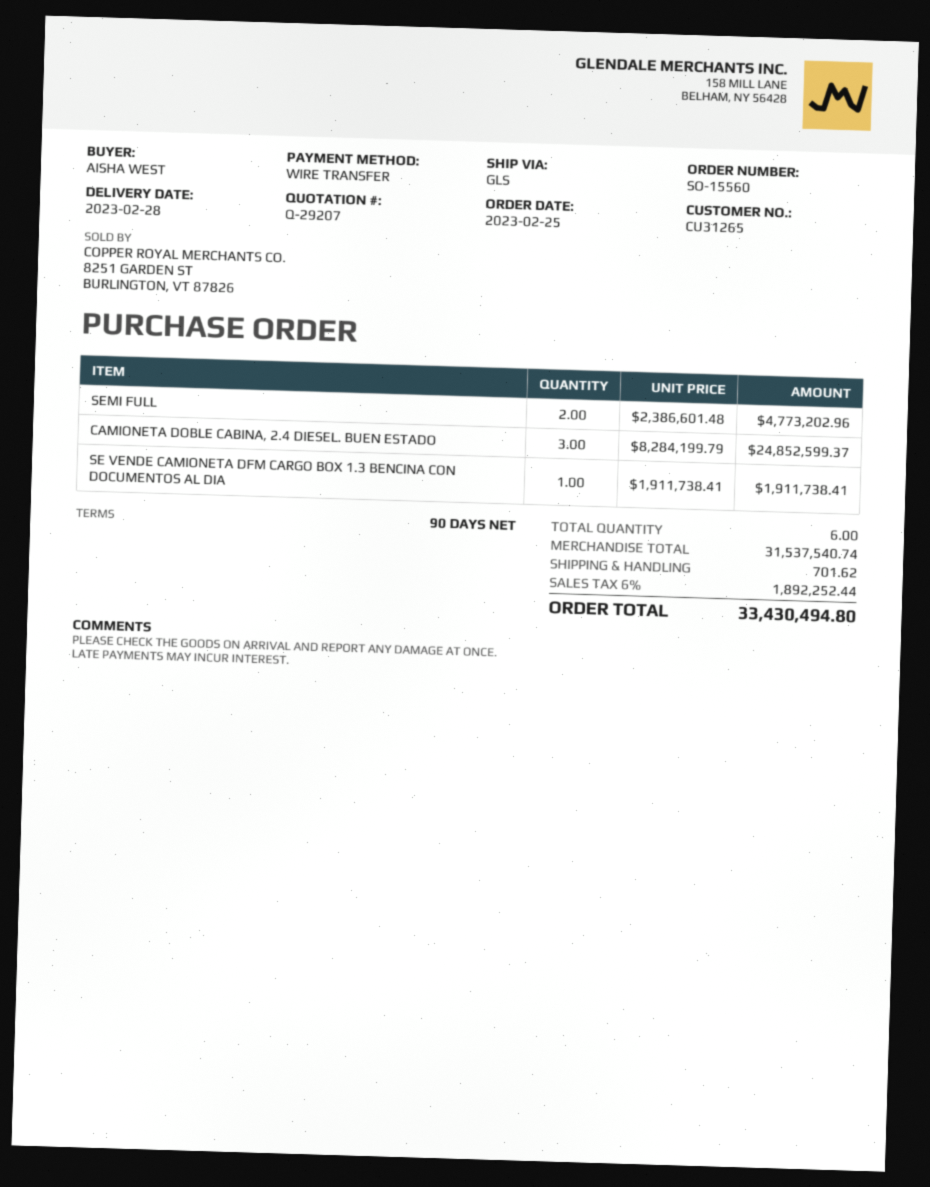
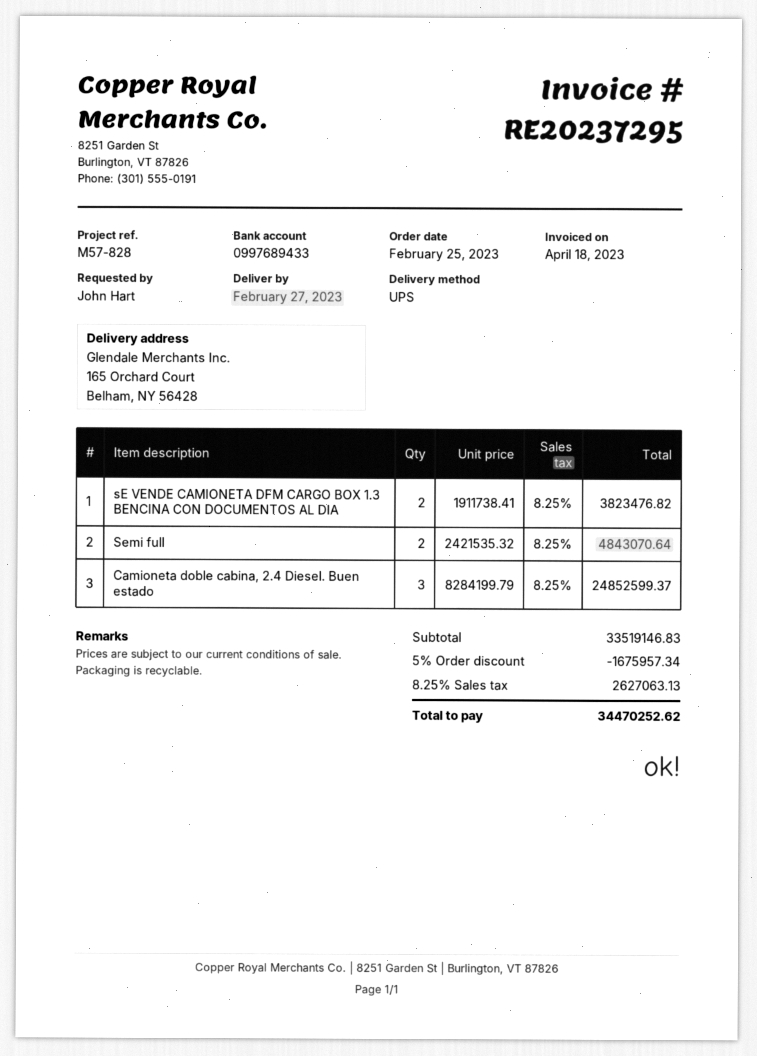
delivery date: 2023-02-28 -> 2023-02-27
ordered by: AISHA WEST -> John Hart
shipping method: GLS -> UPS
SEMI FULL: 2 x 2386601.48 = 4773202.96 -> 2 x 2421535.32 = 4843070.64
SE VENDE CAMIONETA DFM CARGO BOX 1.3 BENCINA CON DOCUMENTOS AL DIA: 1 x 1911738.41 = 1911738.41 -> 2 x 1911738.41 = 3823476.82
subtotal: 31537540.74 -> 33519146.83
discount: none -> 5% = 1675957.34
shipping: 701.62 -> none
tax: 6% = 1892252.44 -> 8.25% = 2627063.13
total: 33430494.80 -> 34470252.62

